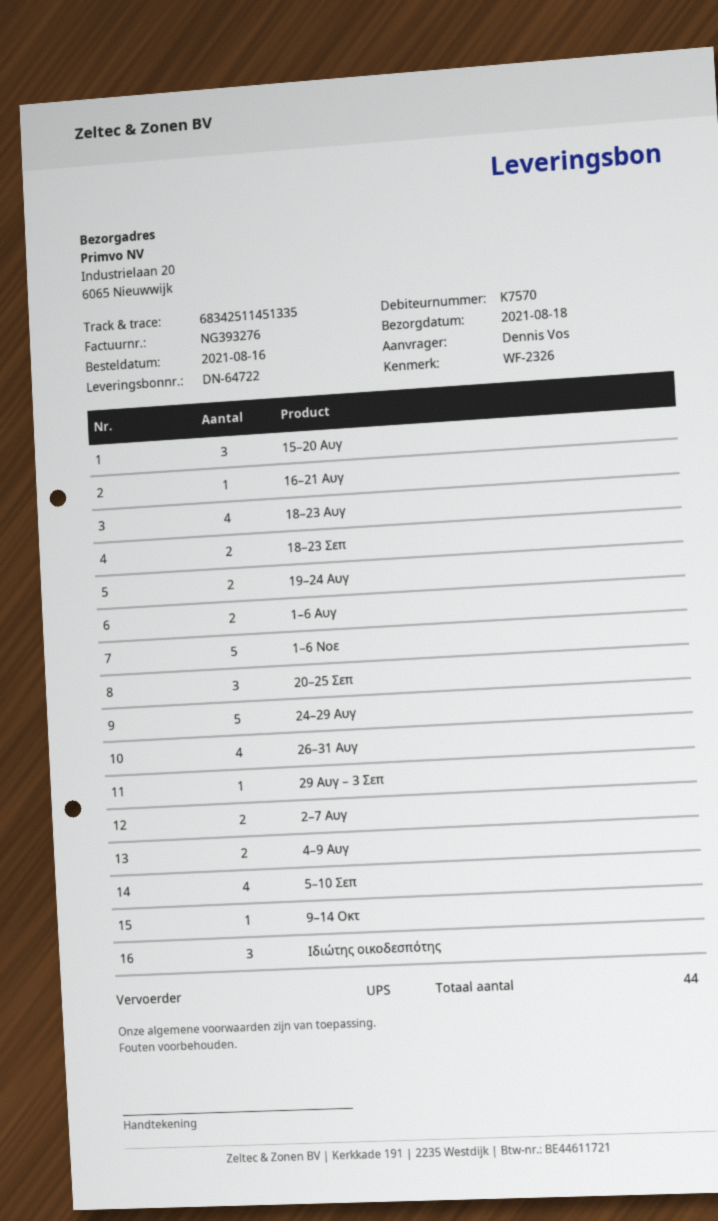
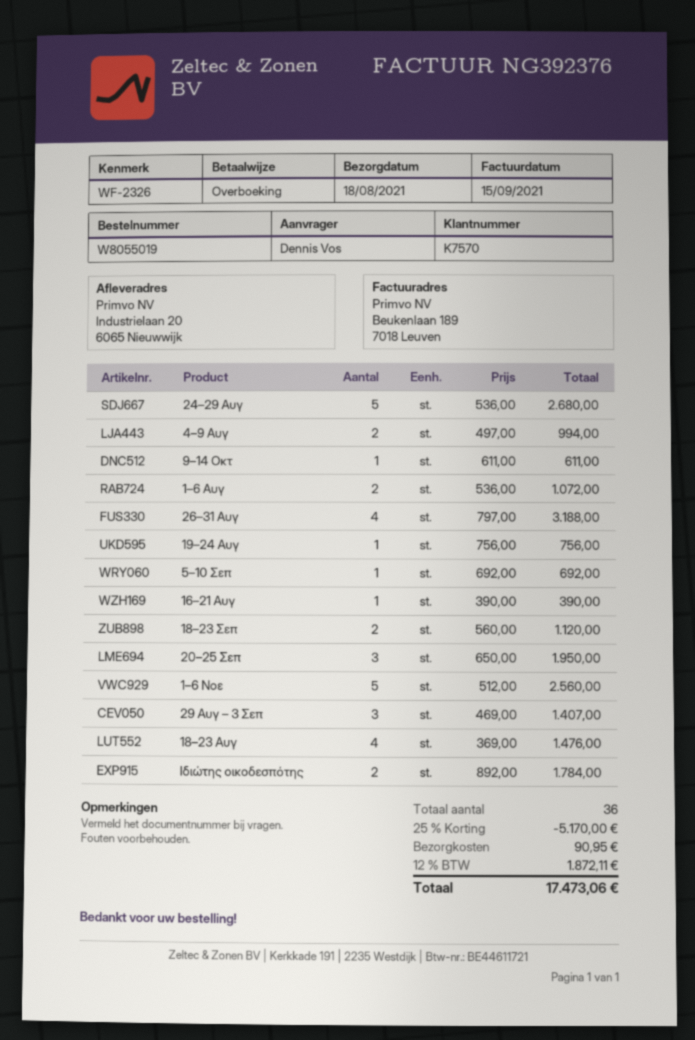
invoice number: NG393276 -> NG392376
15–20 Αυγ: 3 -> none
19–24 Αυγ: 2 -> 1
29 Αυγ – 3 Σεπ: 1 -> 3
2–7 Αυγ: 2 -> none
5–10 Σεπ: 4 -> 1
Ιδιώτης οικοδεσπότης: 3 -> 2
total quantity: 44 -> 36

